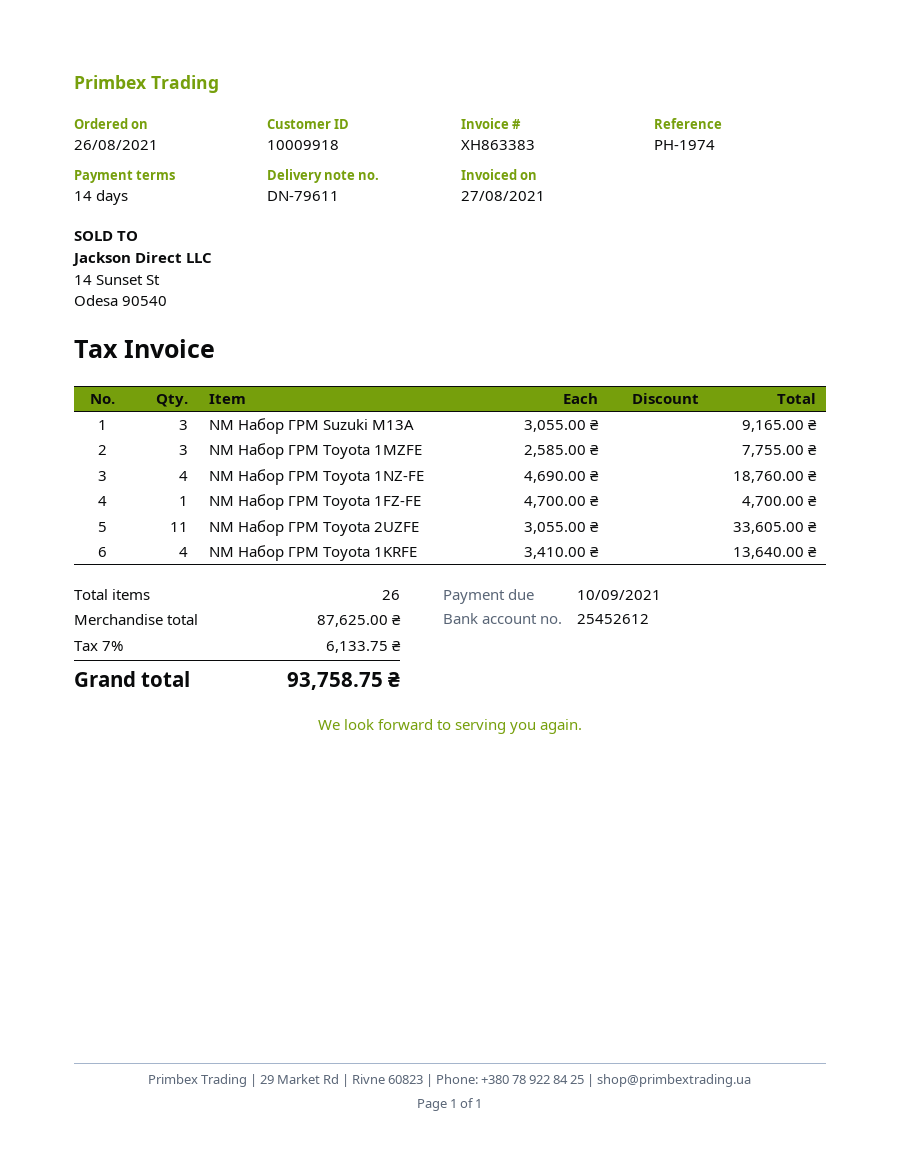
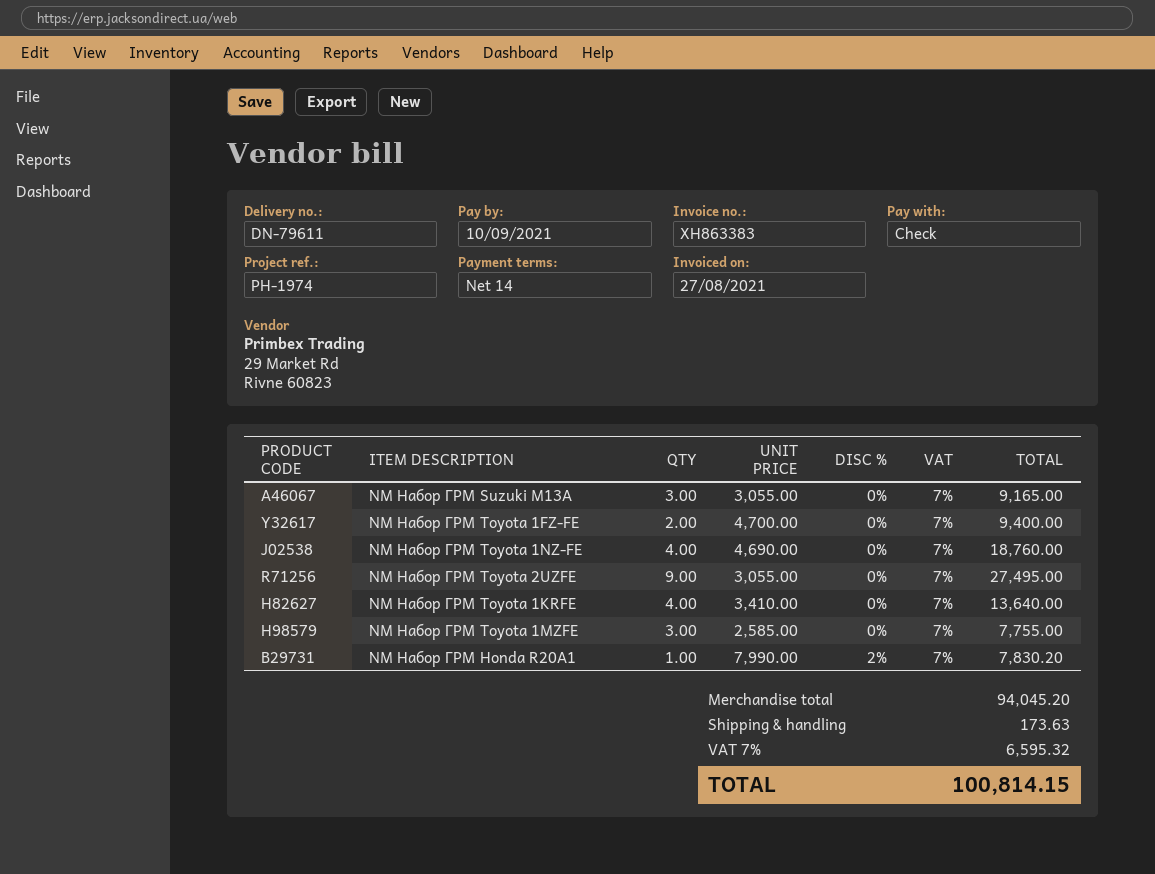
NM Набор ГРМ Toyota 1FZ-FE: 1 x 4700.00 = 4700.00 -> 2 x 4700.00 = 9400.00
NM Набор ГРМ Toyota 2UZFE: 11 x 3055.00 = 33605.00 -> 9 x 3055.00 = 27495.00
NM Набор ГРМ Honda R20A1: none -> 1 x 7990.00 - 2% = 7830.20
subtotal: 87625.00 -> 94045.20
shipping: none -> 173.63
tax: 7% = 6133.75 -> 7% = 6595.32
total: 93758.75 -> 100814.15

